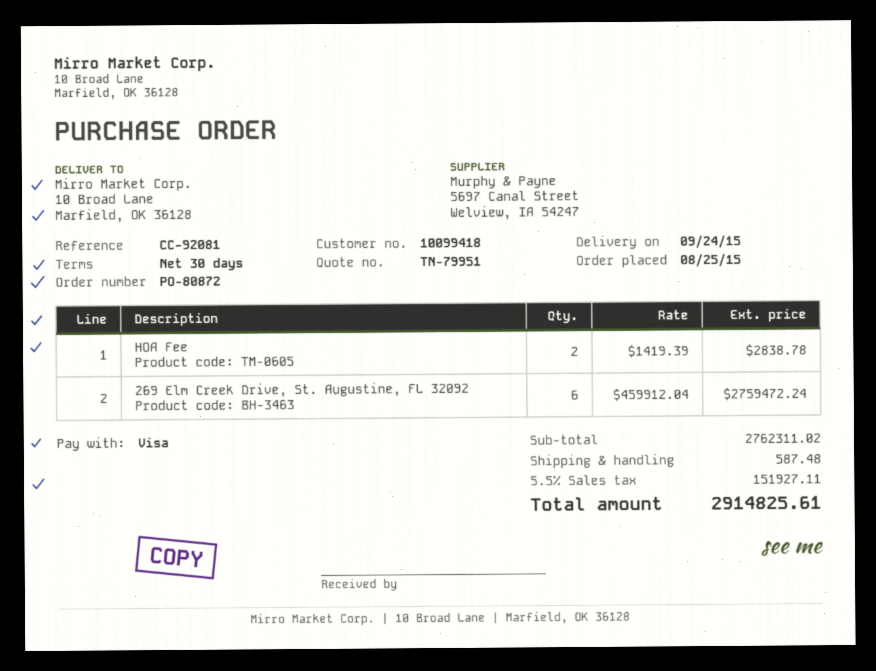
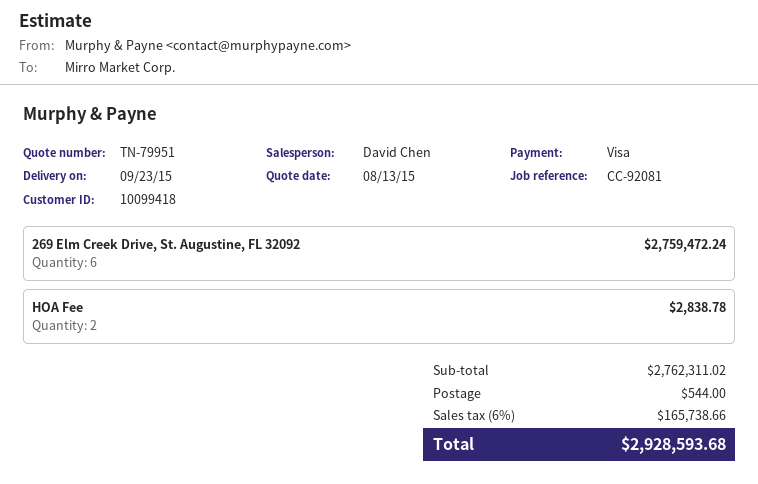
delivery date: 2015-09-24 -> 2015-09-23
shipping: 587.48 -> 544.00
tax: 5.5% = 151927.11 -> 6% = 165738.66
total: 2914825.61 -> 2928593.68

